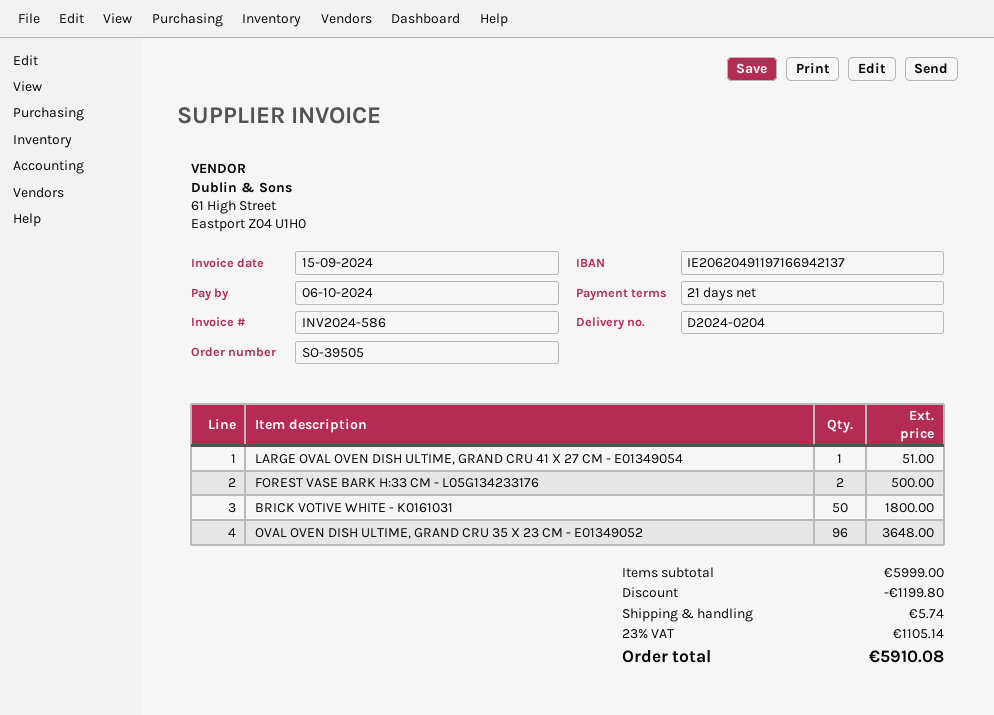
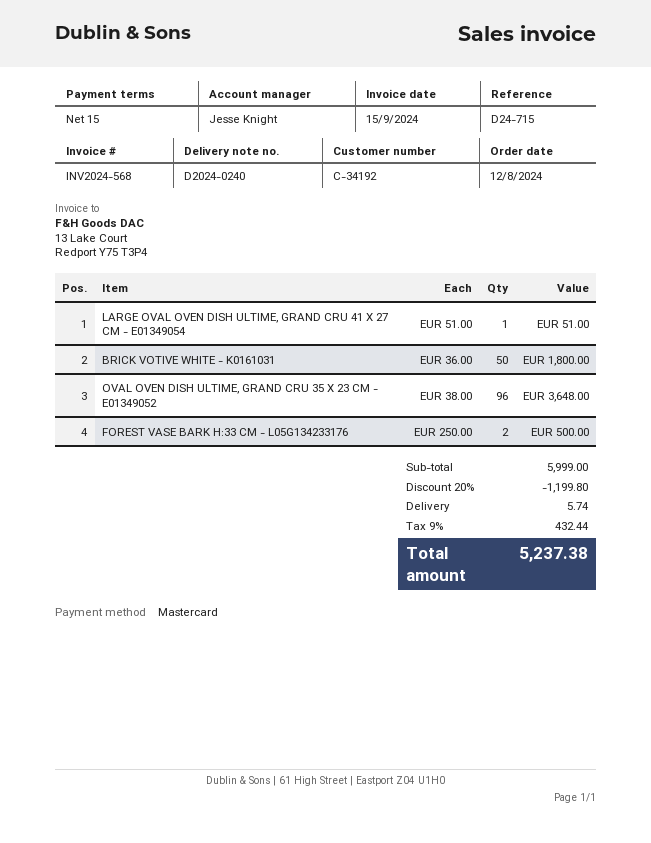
delivery note number: D2024-0204 -> D2024-0240
invoice number: INV2024-586 -> INV2024-568
payment terms: 21 days -> 15 days
tax: 23% = 1105.14 -> 9% = 432.44
total: 5910.08 -> 5237.38

